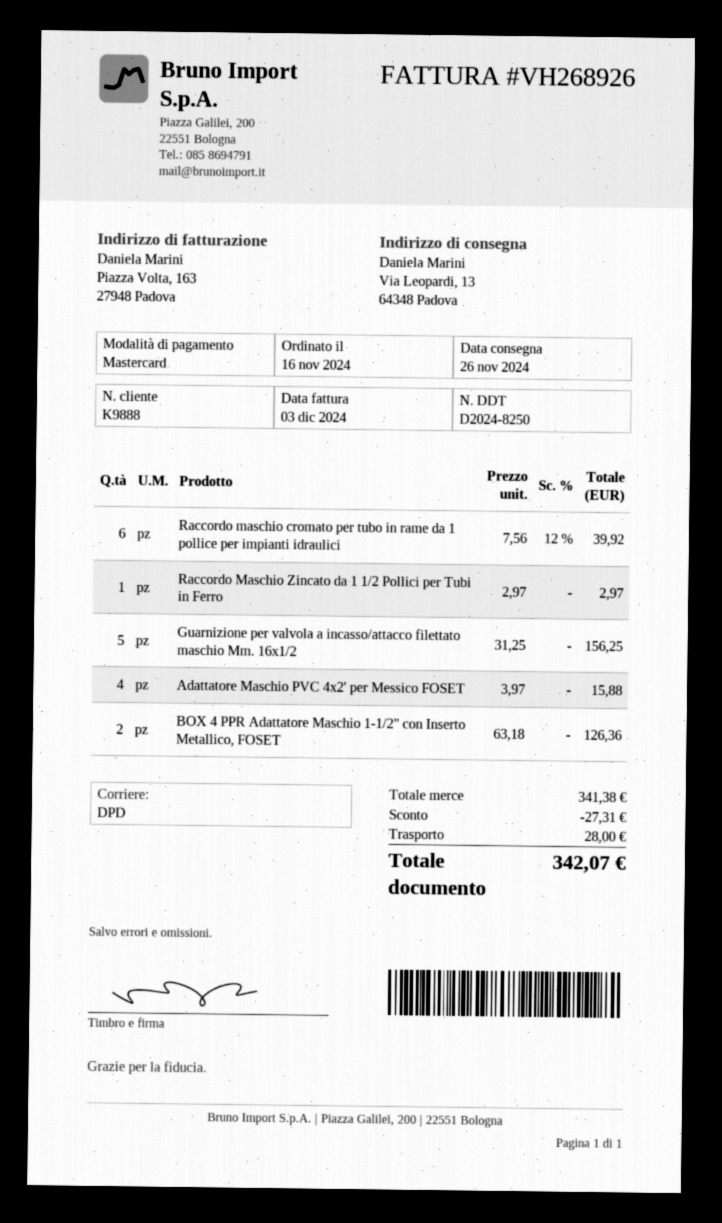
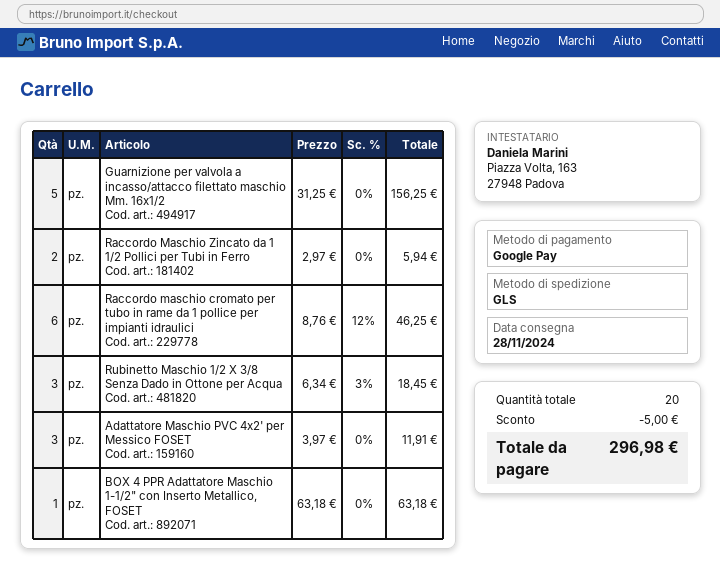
delivery date: 2024-11-26 -> 2024-11-28
payment method: Mastercard -> Google Pay
shipping method: DPD -> GLS
Raccordo maschio cromato per tubo in rame da 1 pollice per impianti idraulici: 6 x 7.56 - 12% = 39.92 -> 6 x 8.76 - 12% = 46.25
Raccordo Maschio Zincato da 1 1/2 Pollici per Tubi in Ferro: 1 x 2.97 = 2.97 -> 2 x 2.97 = 5.94
Adattatore Maschio PVC 4x2' per Messico FOSET: 4 x 3.97 = 15.88 -> 3 x 3.97 = 11.91
BOX 4 PPR Adattatore Maschio 1-1/2" con Inserto Metallico, FOSET: 2 x 63.18 = 126.36 -> 1 x 63.18 = 63.18
Rubinetto Maschio 1/2 X 3/8 Senza Dado in Ottone per Acqua: none -> 3 x 6.34 - 3% = 18.45
discount: 27.31 -> 5.00
shipping: 28.00 -> none
total: 342.07 -> 296.98

